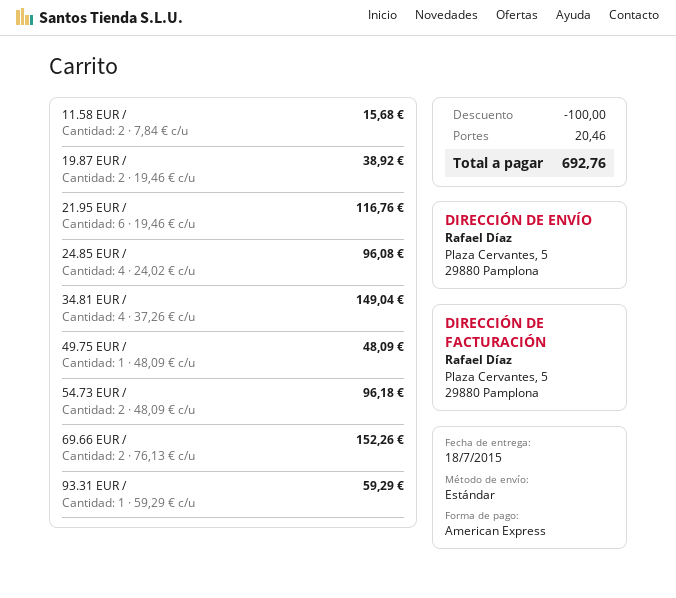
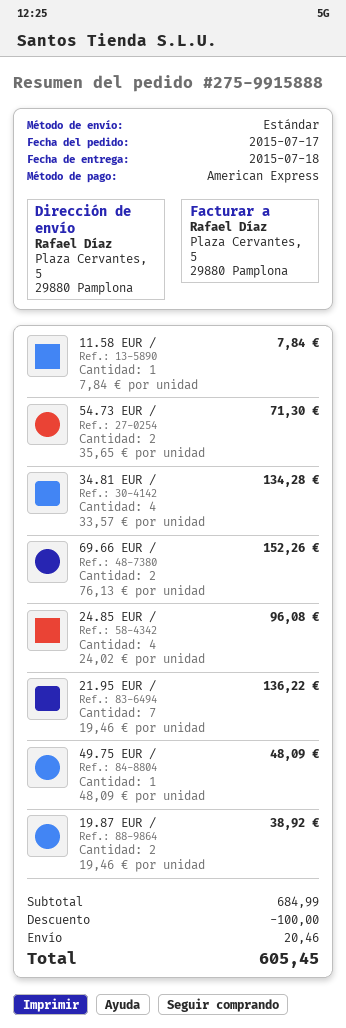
11.58 EUR /: 2 x 7.84 = 15.68 -> 1 x 7.84 = 7.84
21.95 EUR /: 6 x 19.46 = 116.76 -> 7 x 19.46 = 136.22
34.81 EUR /: 4 x 37.26 = 149.04 -> 4 x 33.57 = 134.28
54.73 EUR /: 2 x 48.09 = 96.18 -> 2 x 35.65 = 71.30
93.31 EUR /: 1 x 59.29 = 59.29 -> none
total: 692.76 -> 605.45

